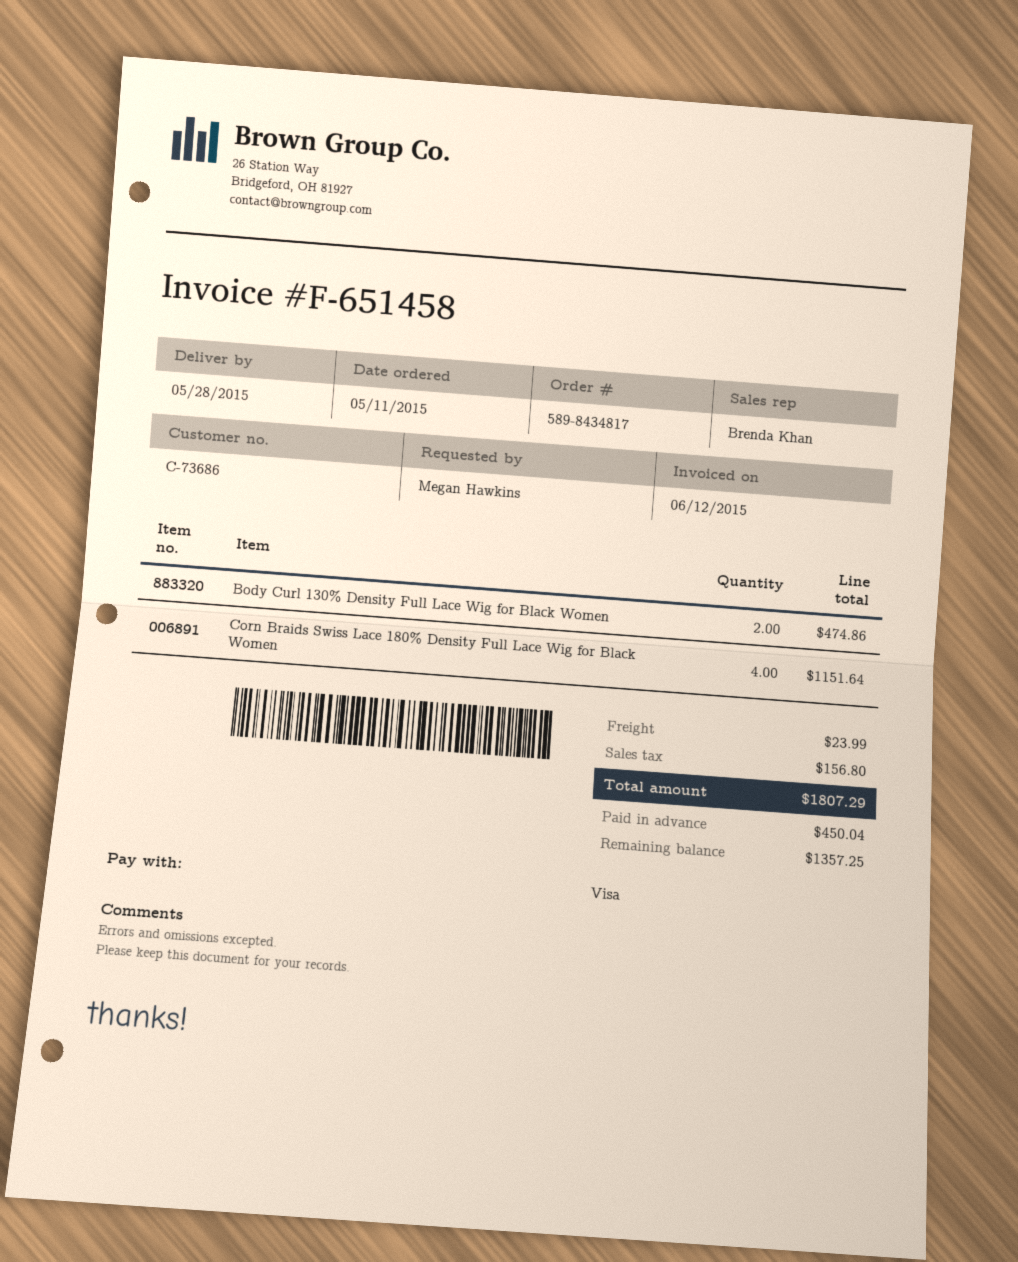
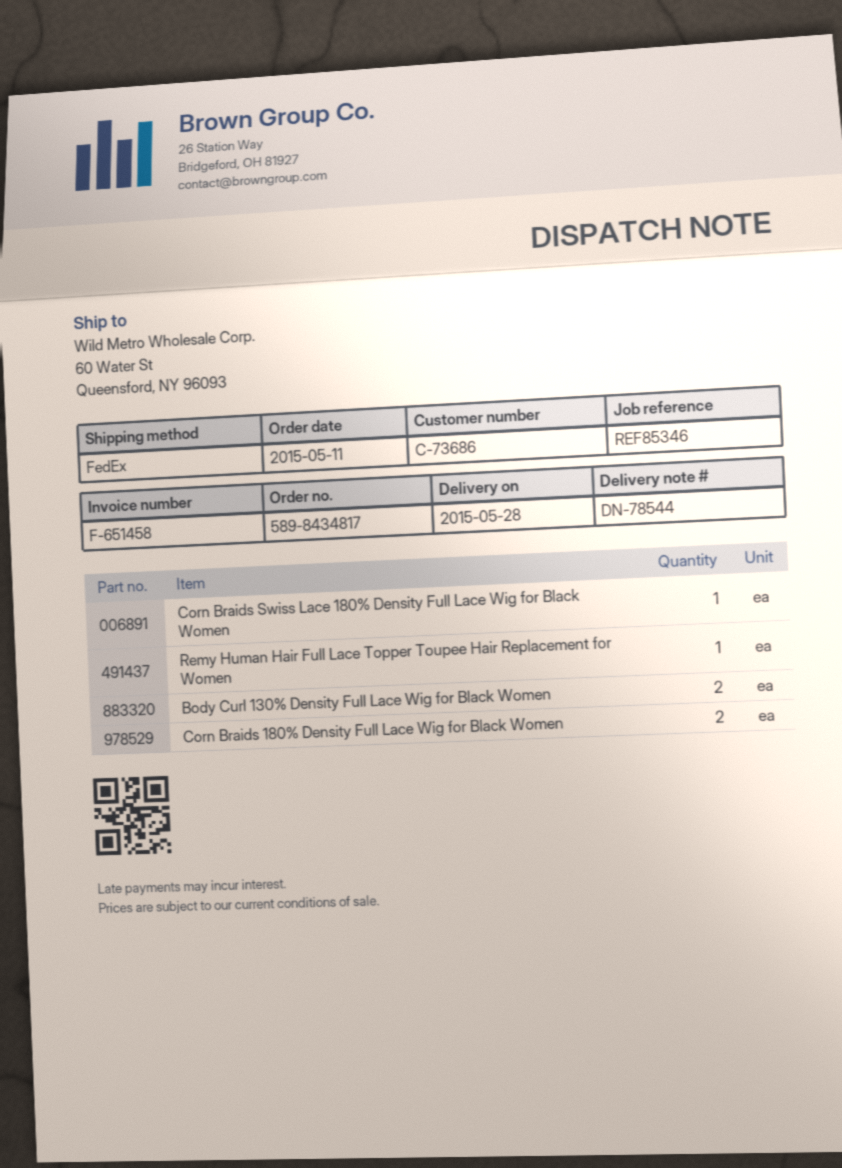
Corn Braids Swiss Lace 180% Density Full Lace Wig for Black Women: 4 -> 1
Remy Human Hair Full Lace Topper Toupee Hair Replacement for Women: none -> 1
Corn Braids 180% Density Full Lace Wig for Black Women: none -> 2

